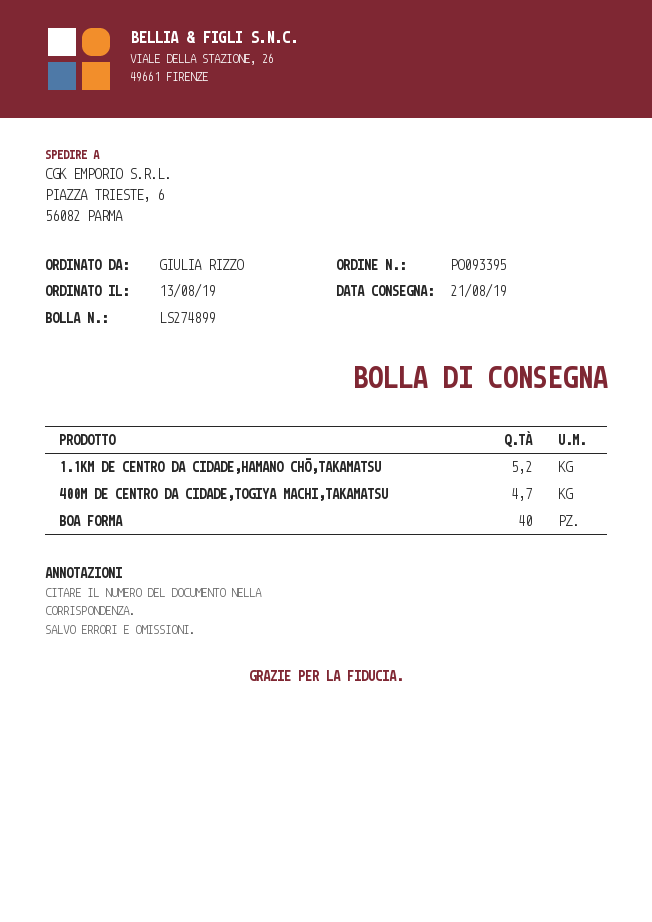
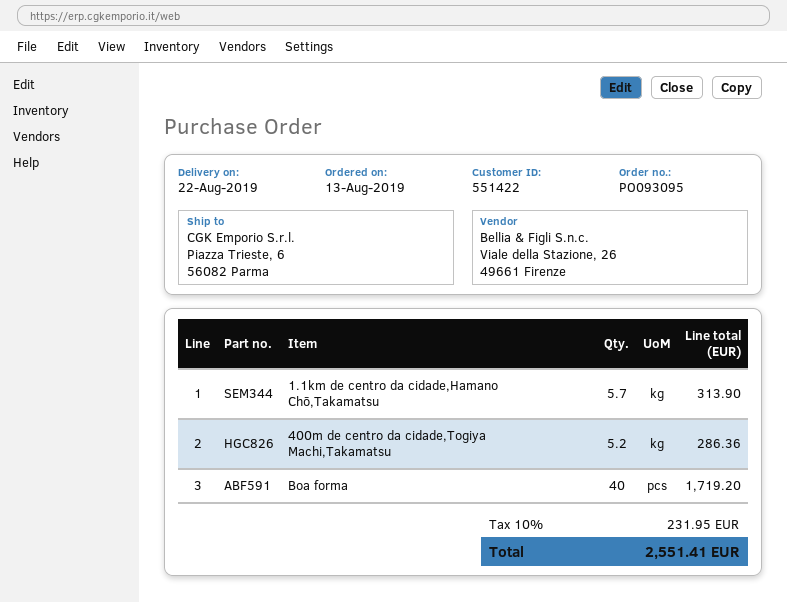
order number: PO093395 -> PO093095
delivery date: 2019-08-21 -> 2019-08-22
1.1KM DE CENTRO DA CIDADE,HAMANO CHŌ,TAKAMATSU: 5.2 -> 5.7
400M DE CENTRO DA CIDADE,TOGIYA MACHI,TAKAMATSU: 4.7 -> 5.2

